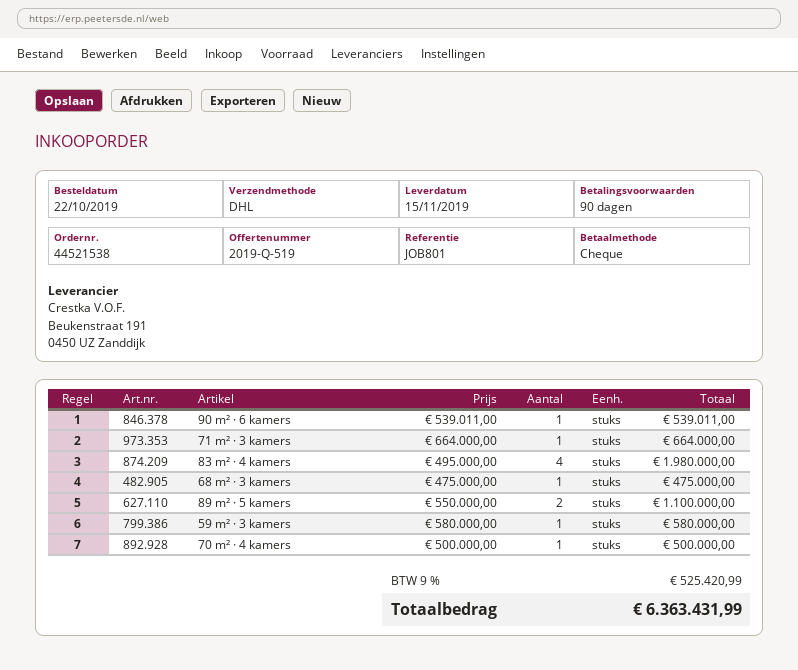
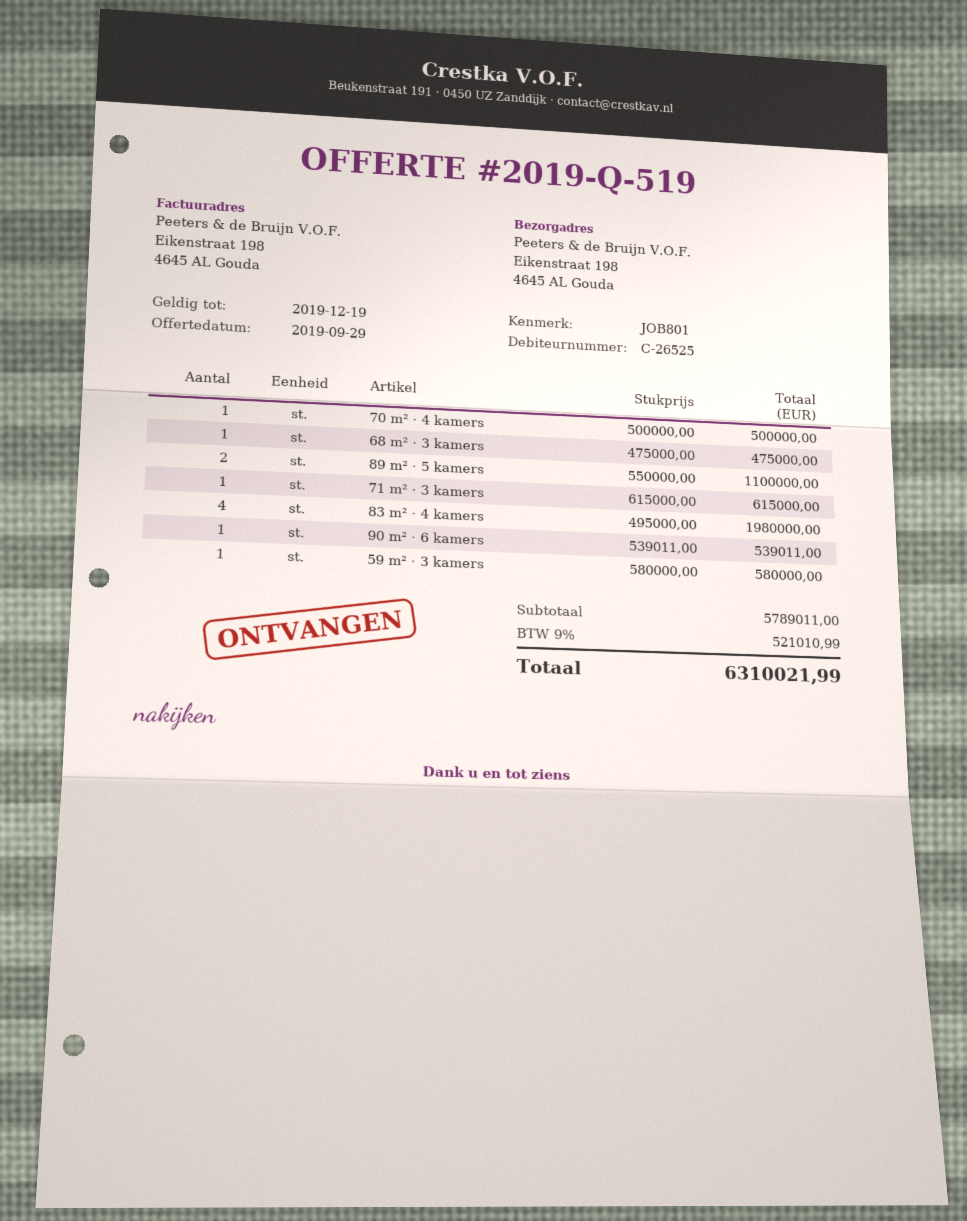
71 m² · 3 kamers: 1 x 664000.00 = 664000.00 -> 1 x 615000.00 = 615000.00
tax: 9% = 525420.99 -> 9% = 521010.99
total: 6363431.99 -> 6310021.99

